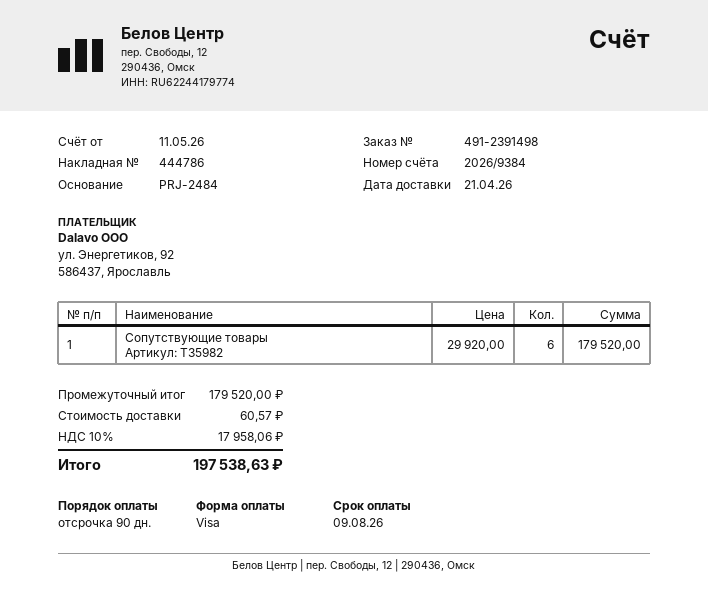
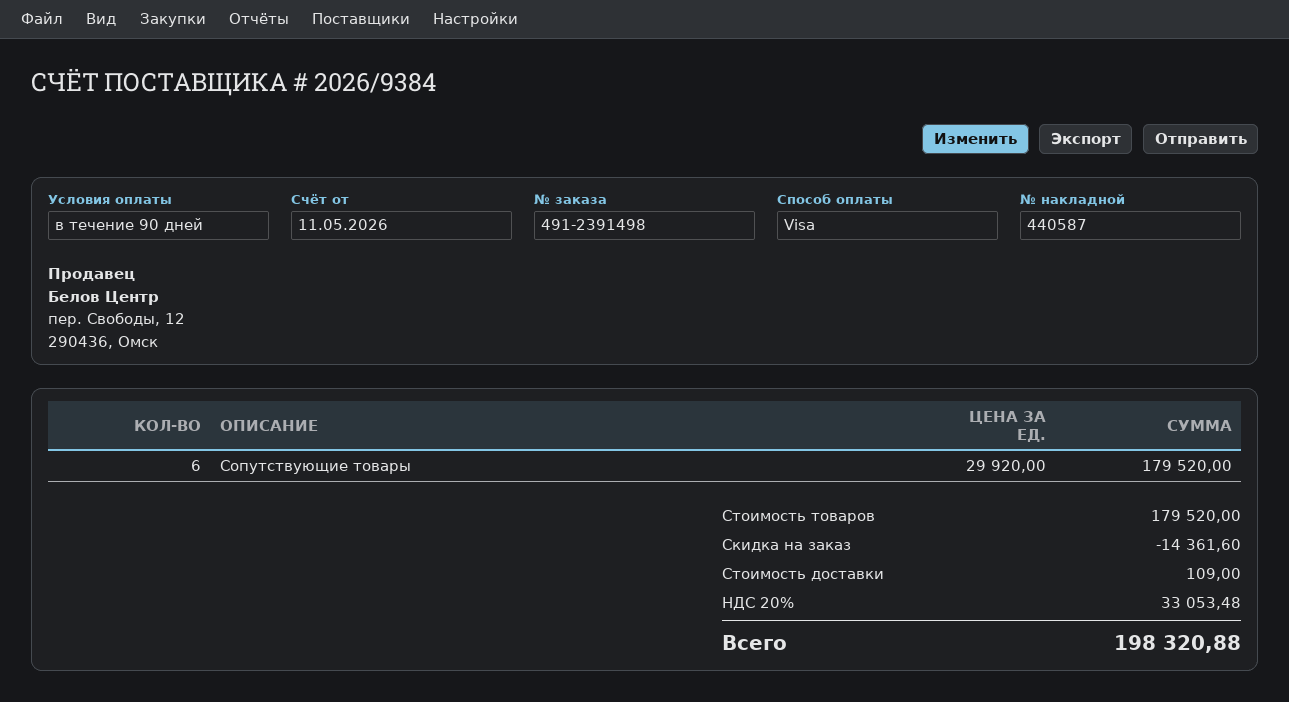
delivery note number: 444786 -> 440587
discount: none -> 14361.60
shipping: 60.57 -> 109.00
tax: 10% = 17958.06 -> 20% = 33053.48
total: 197538.63 -> 198320.88

